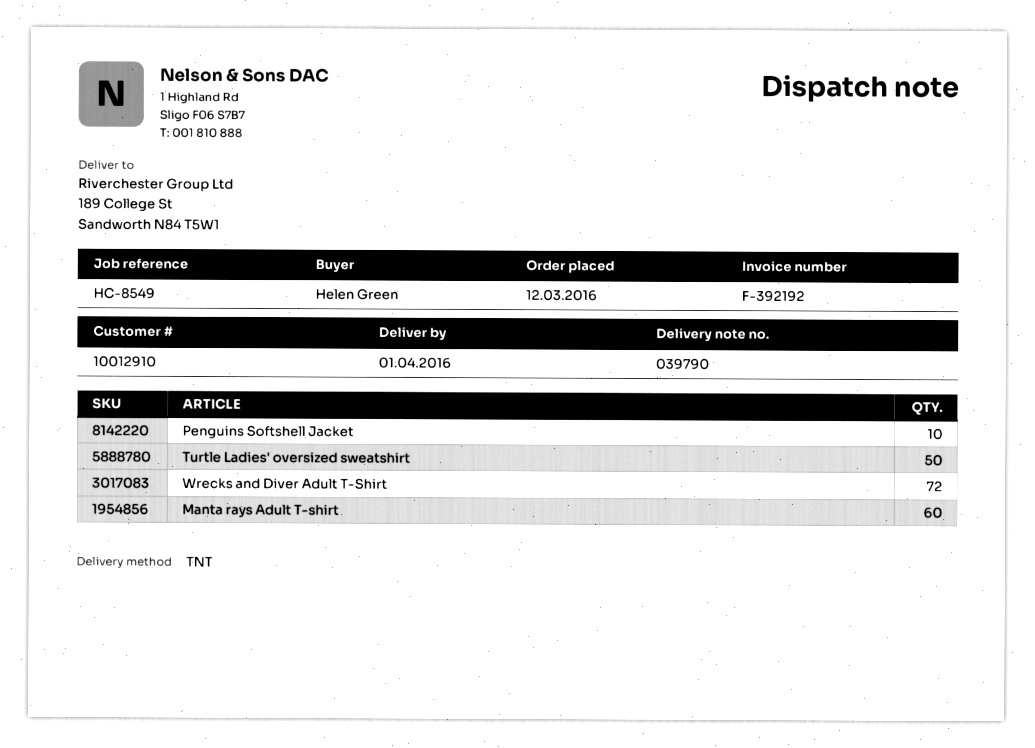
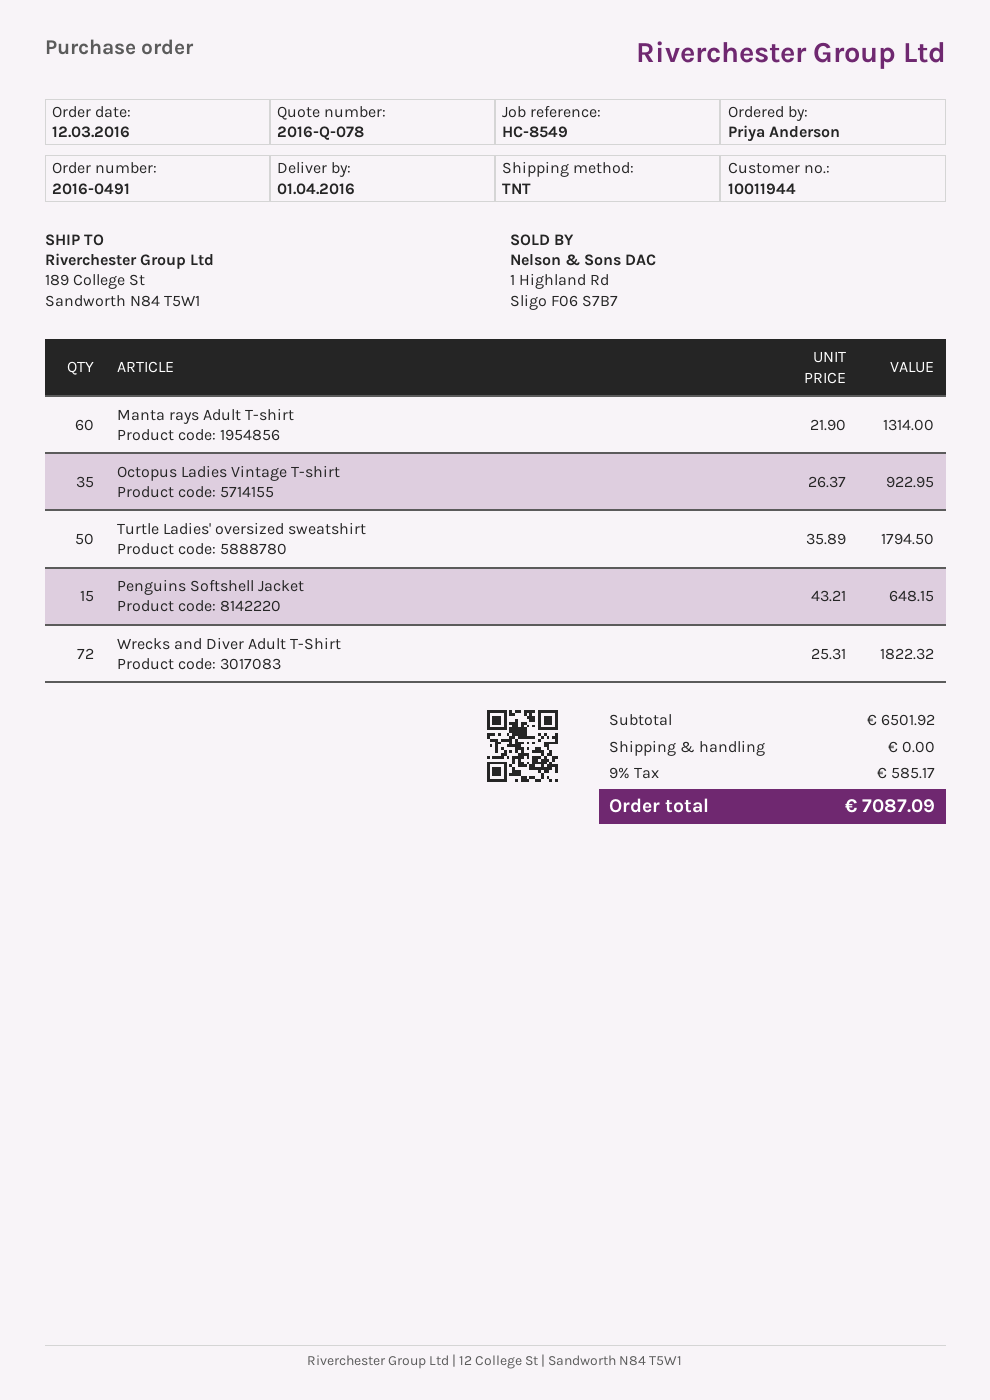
customer number: 10012910 -> 10011944
ordered by: Helen Green -> Priya Anderson
Penguins Softshell Jacket: 10 -> 15
Octopus Ladies Vintage T-shirt: none -> 35

